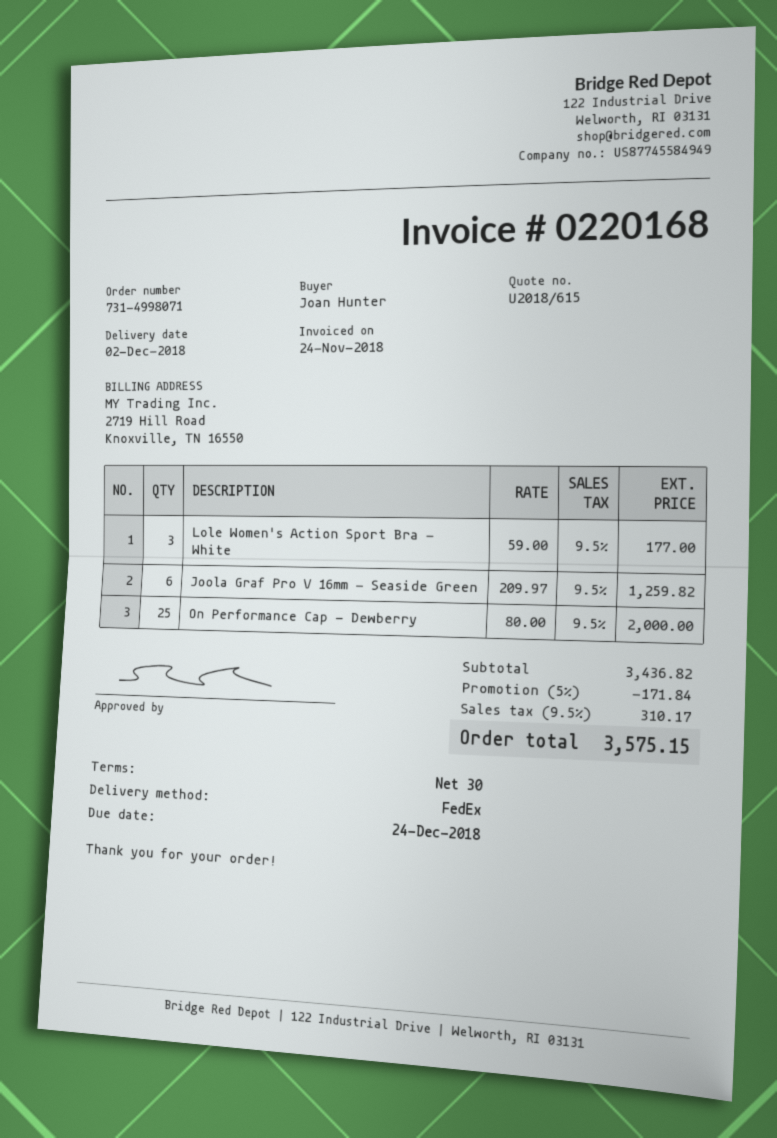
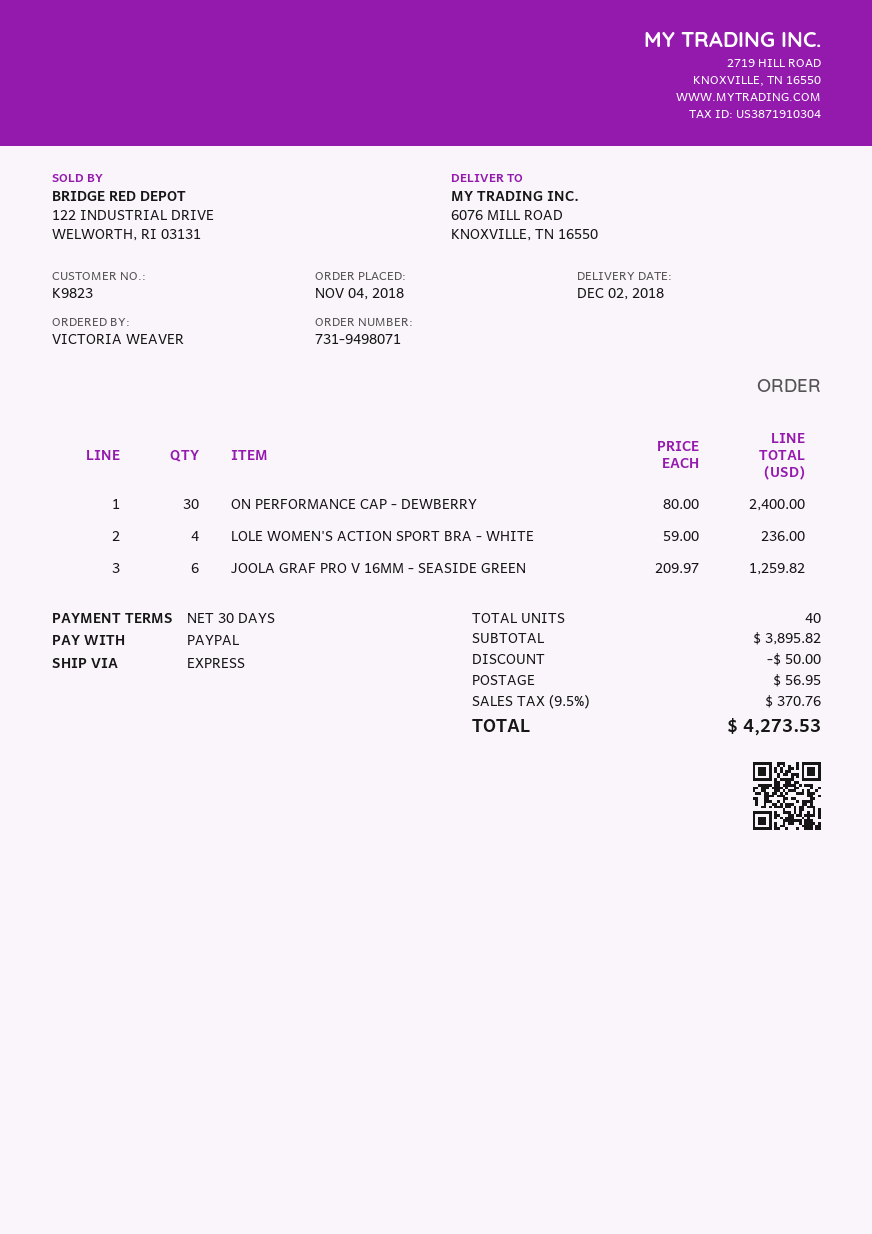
order number: 731-4998071 -> 731-9498071
ordered by: Joan Hunter -> VICTORIA WEAVER
shipping method: FedEx -> express
Lole Women's Action Sport Bra - White: 3 x 59.00 = 177.00 -> 4 x 59.00 = 236.00
On Performance Cap - Dewberry: 25 x 80.00 = 2000.00 -> 30 x 80.00 = 2400.00
subtotal: 3436.82 -> 3895.82
discount: 171.84 -> 50.00
shipping: none -> 56.95
tax: 9.5% = 310.17 -> 9.5% = 370.76
total: 3575.15 -> 4273.53

